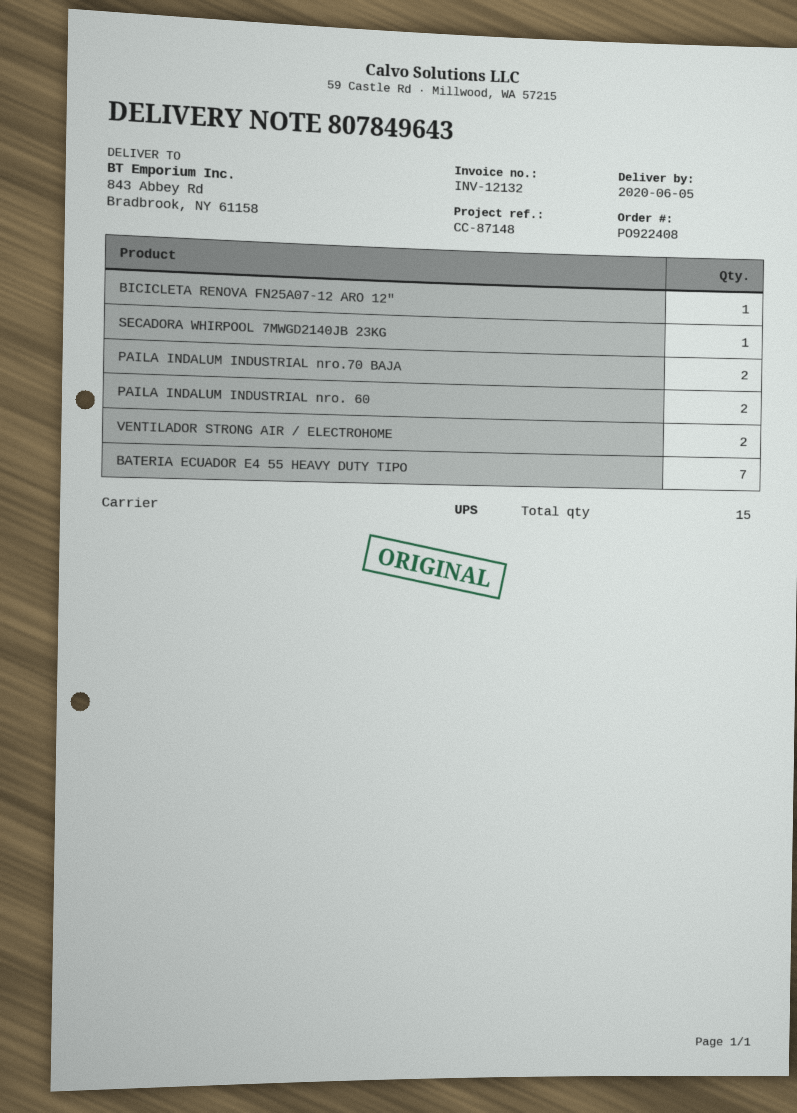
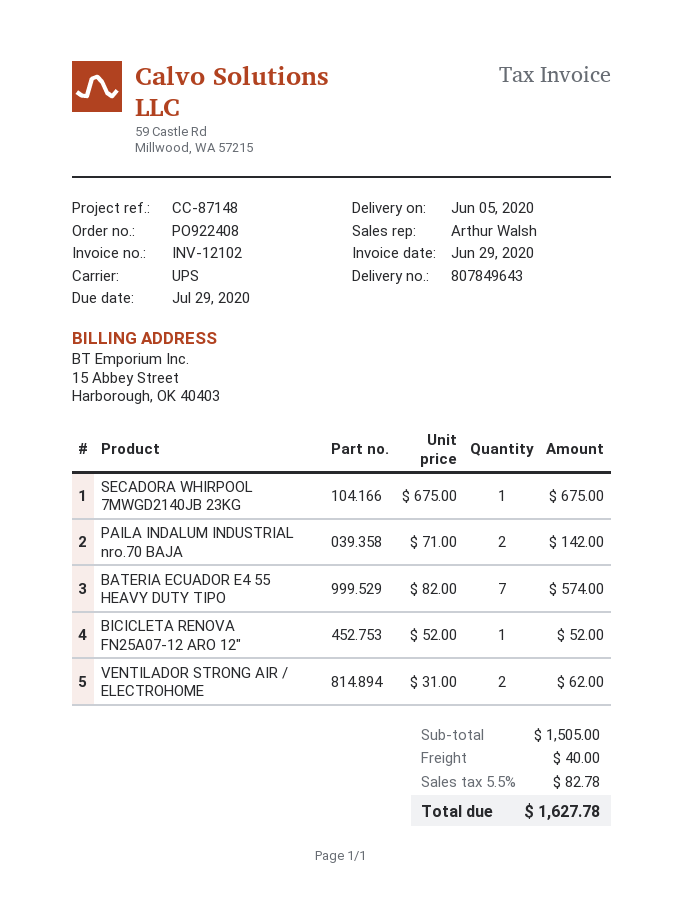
invoice number: INV-12132 -> INV-12102
PAILA INDALUM INDUSTRIAL nro. 60: 2 -> none

